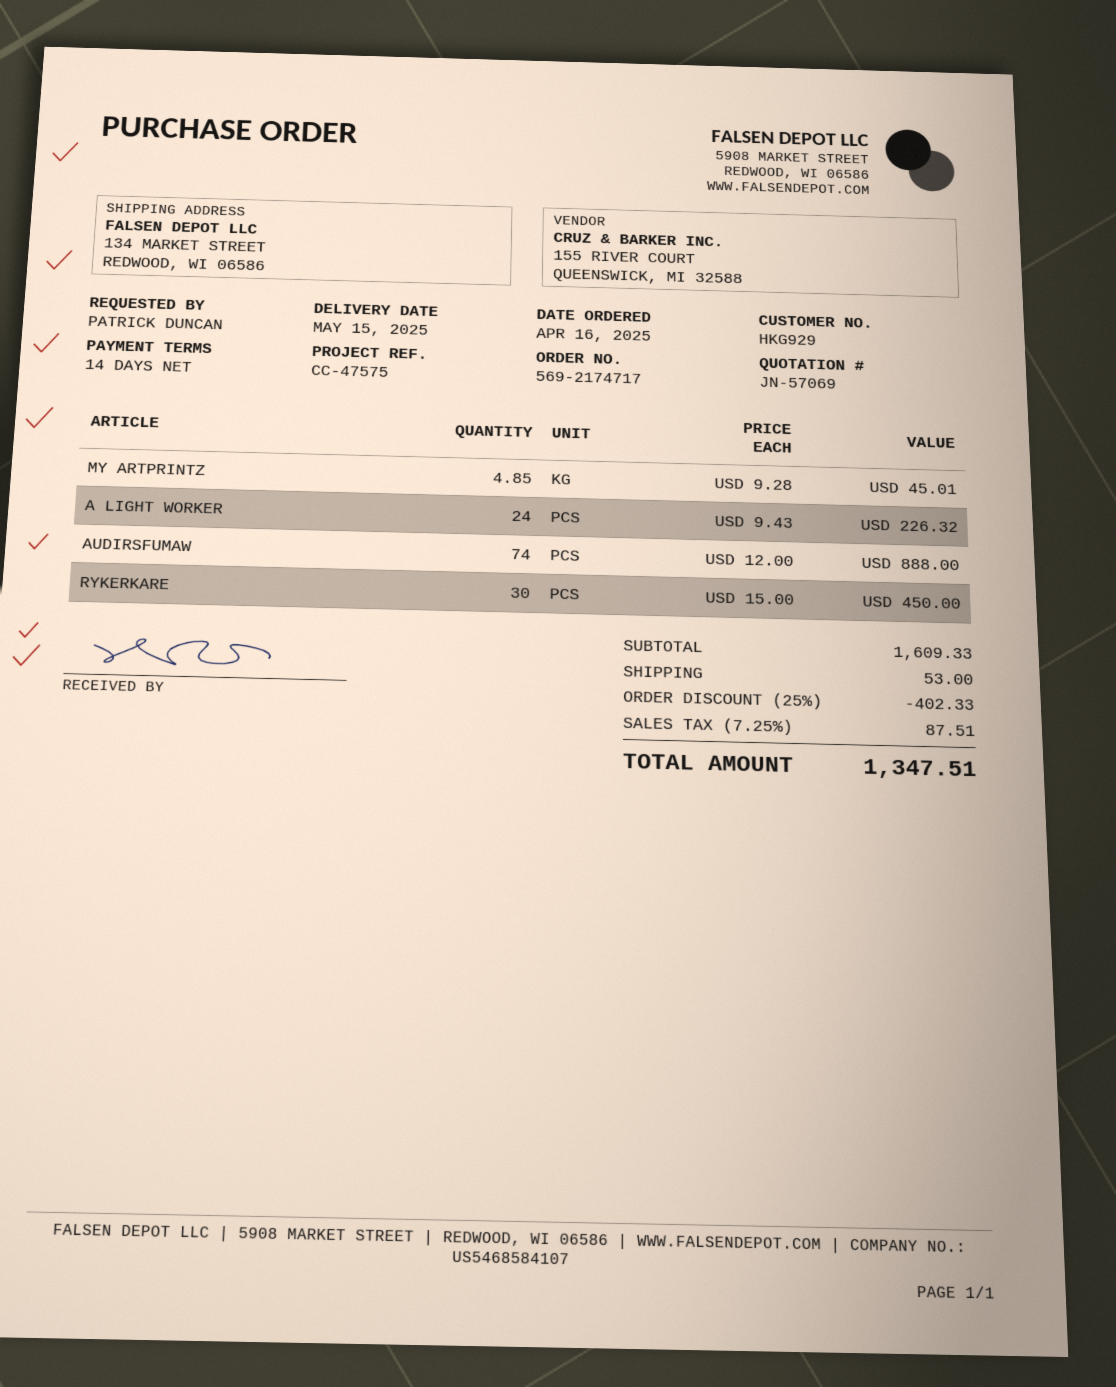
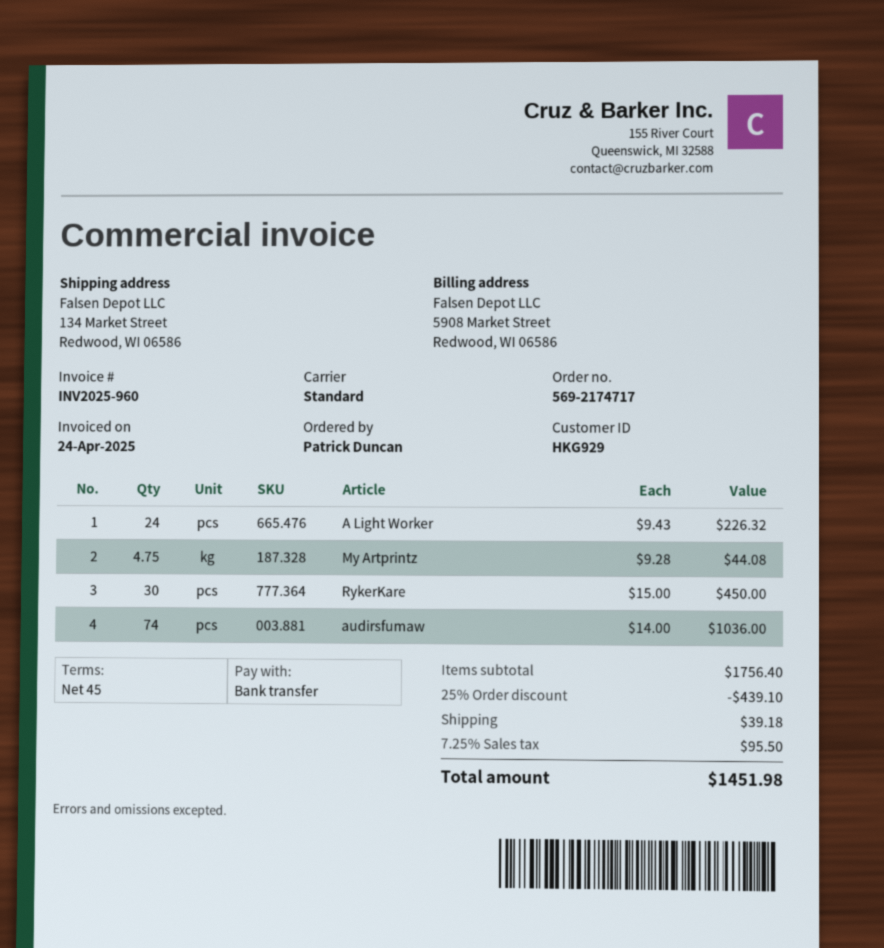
payment terms: 14 days -> 45 days
MY ARTPRINTZ: 4.85 x 9.28 = 45.01 -> 4.75 x 9.28 = 44.08
AUDIRSFUMAW: 74 x 12.00 = 888.00 -> 74 x 14.00 = 1036.00
subtotal: 1609.33 -> 1756.40
discount: 25% = 402.33 -> 25% = 439.10
shipping: 53.00 -> 39.18
tax: 7.25% = 87.51 -> 7.25% = 95.50
total: 1347.51 -> 1451.98

